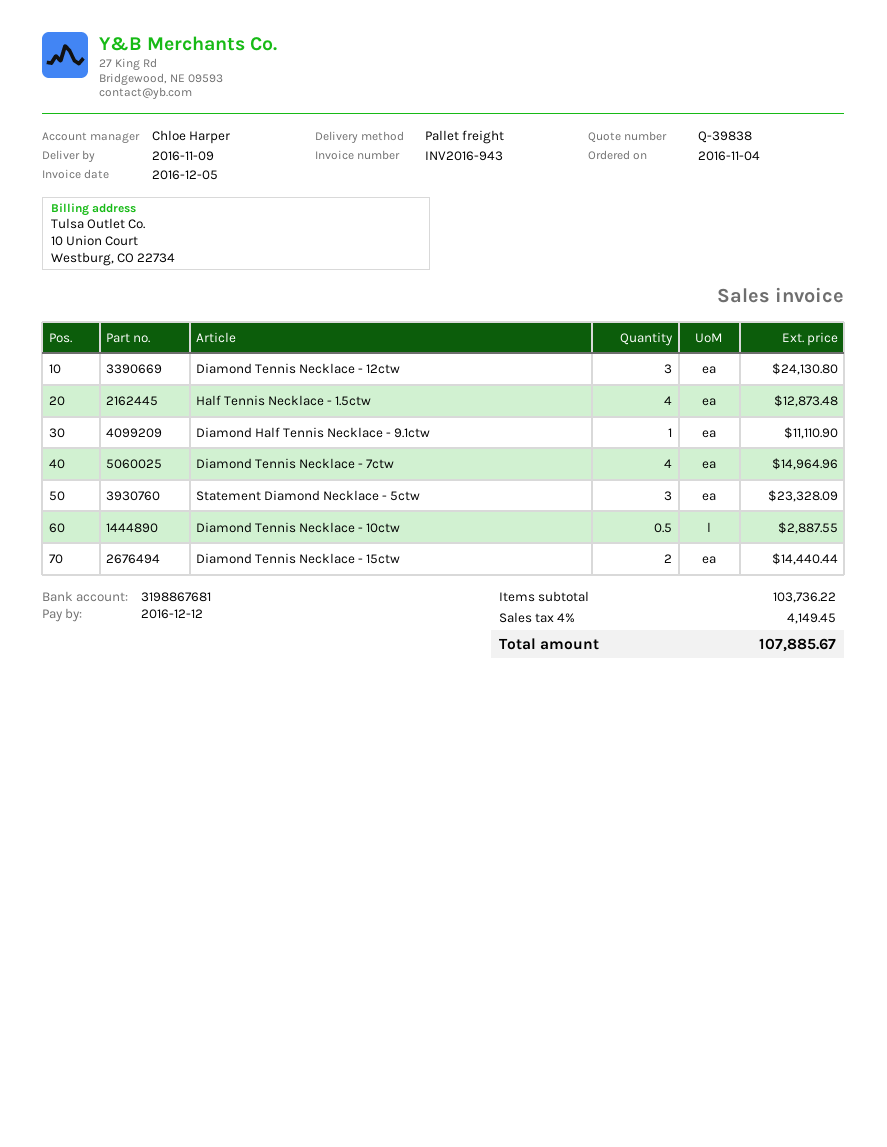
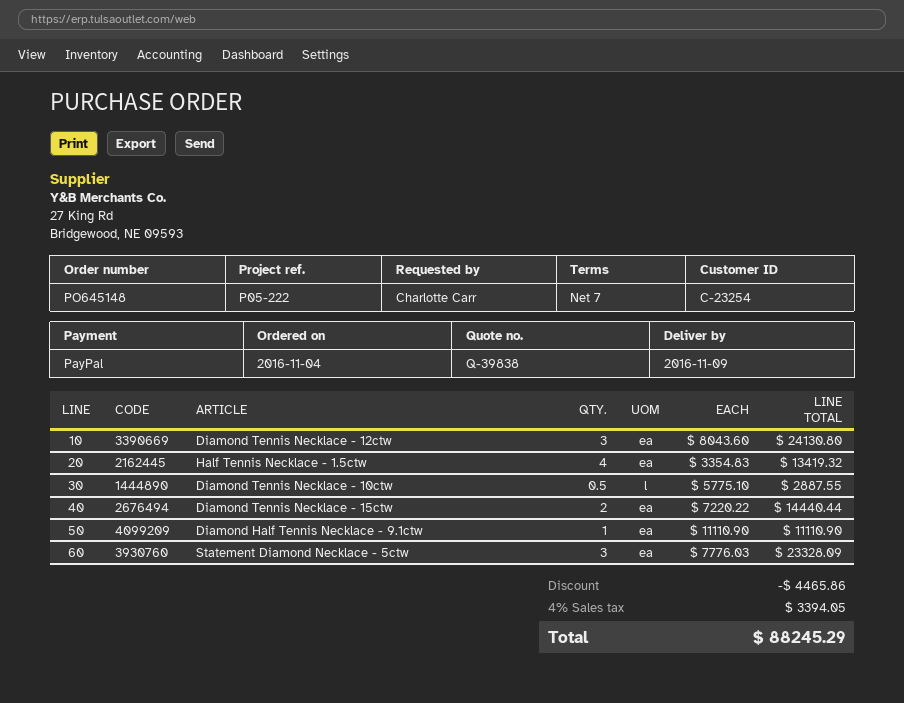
Half Tennis Necklace - 1.5ctw: 4 for 12873.48 -> 4 for 13419.32
Diamond Tennis Necklace - 7ctw: 4 for 14964.96 -> none
discount: none -> 4465.86
tax: 4% = 4149.45 -> 4% = 3394.05
total: 107885.67 -> 88245.29

